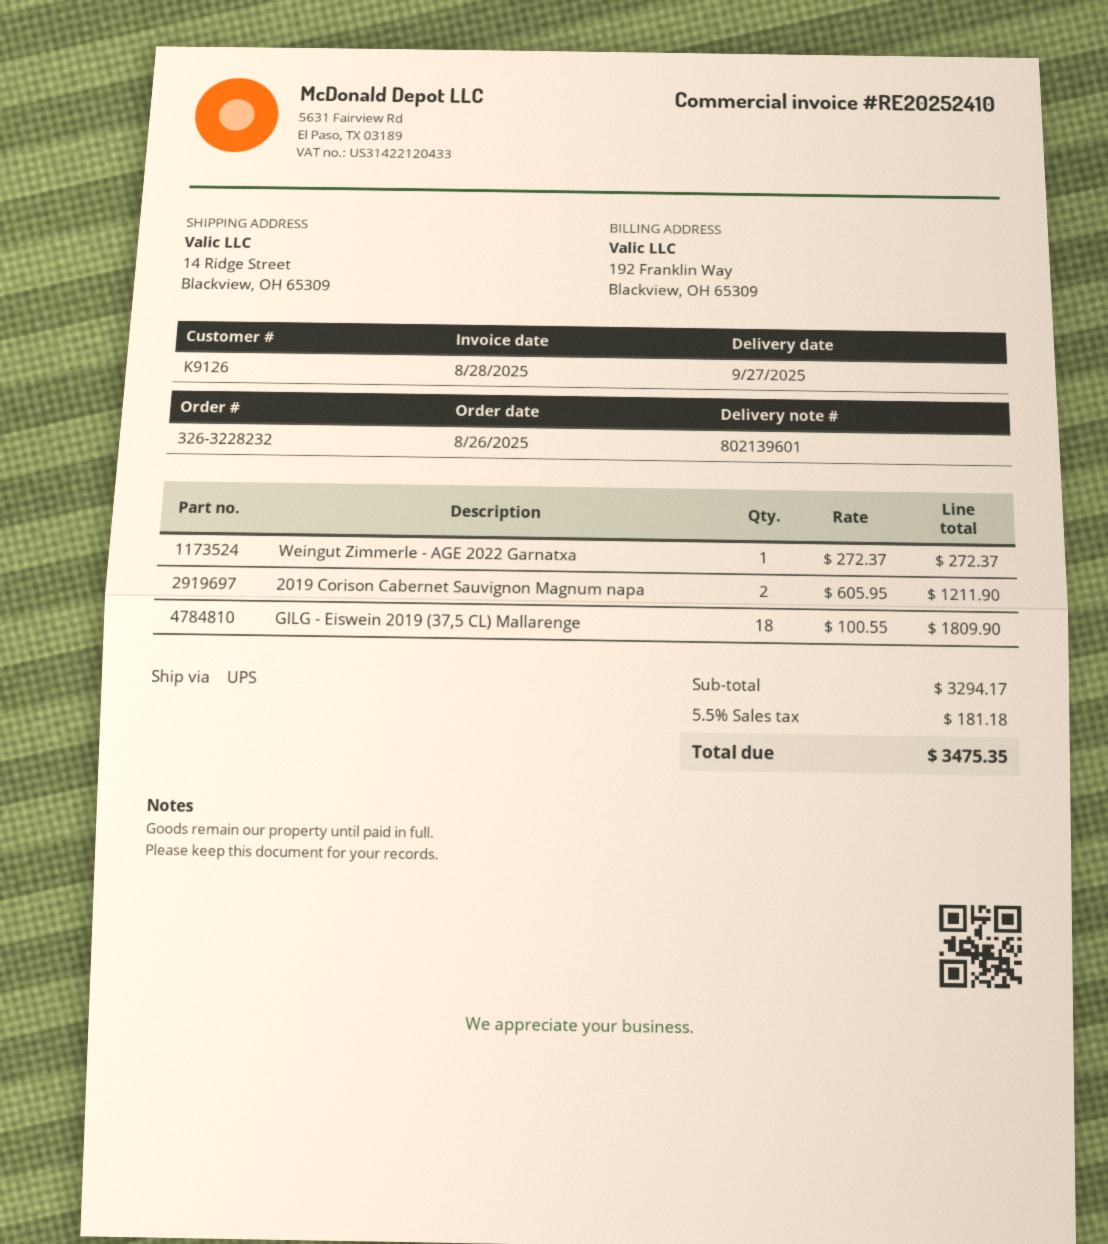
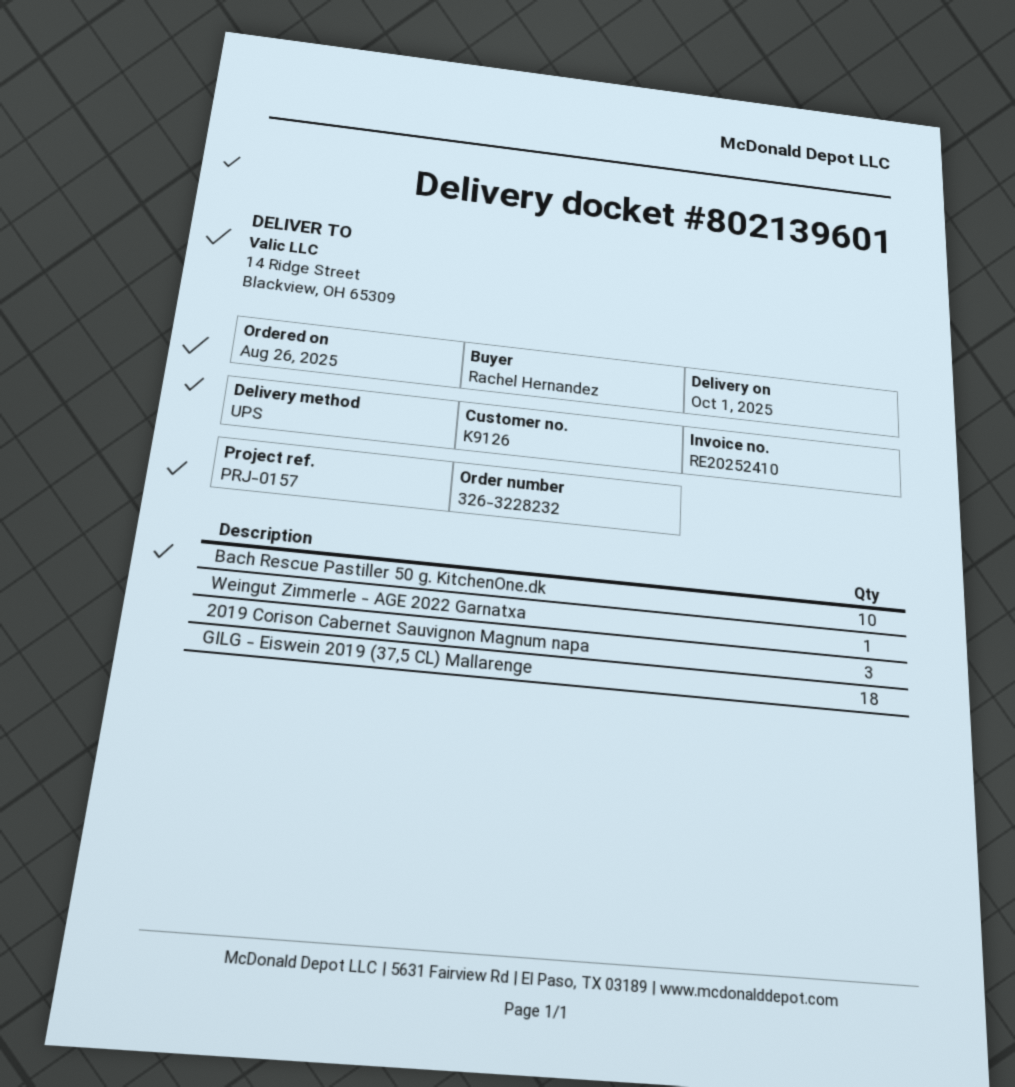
delivery date: 2025-09-27 -> 2025-10-01
2019 Corison Cabernet Sauvignon Magnum napa: 2 -> 3
Bach Rescue Pastiller 50 g. KitchenOne.dk: none -> 10

